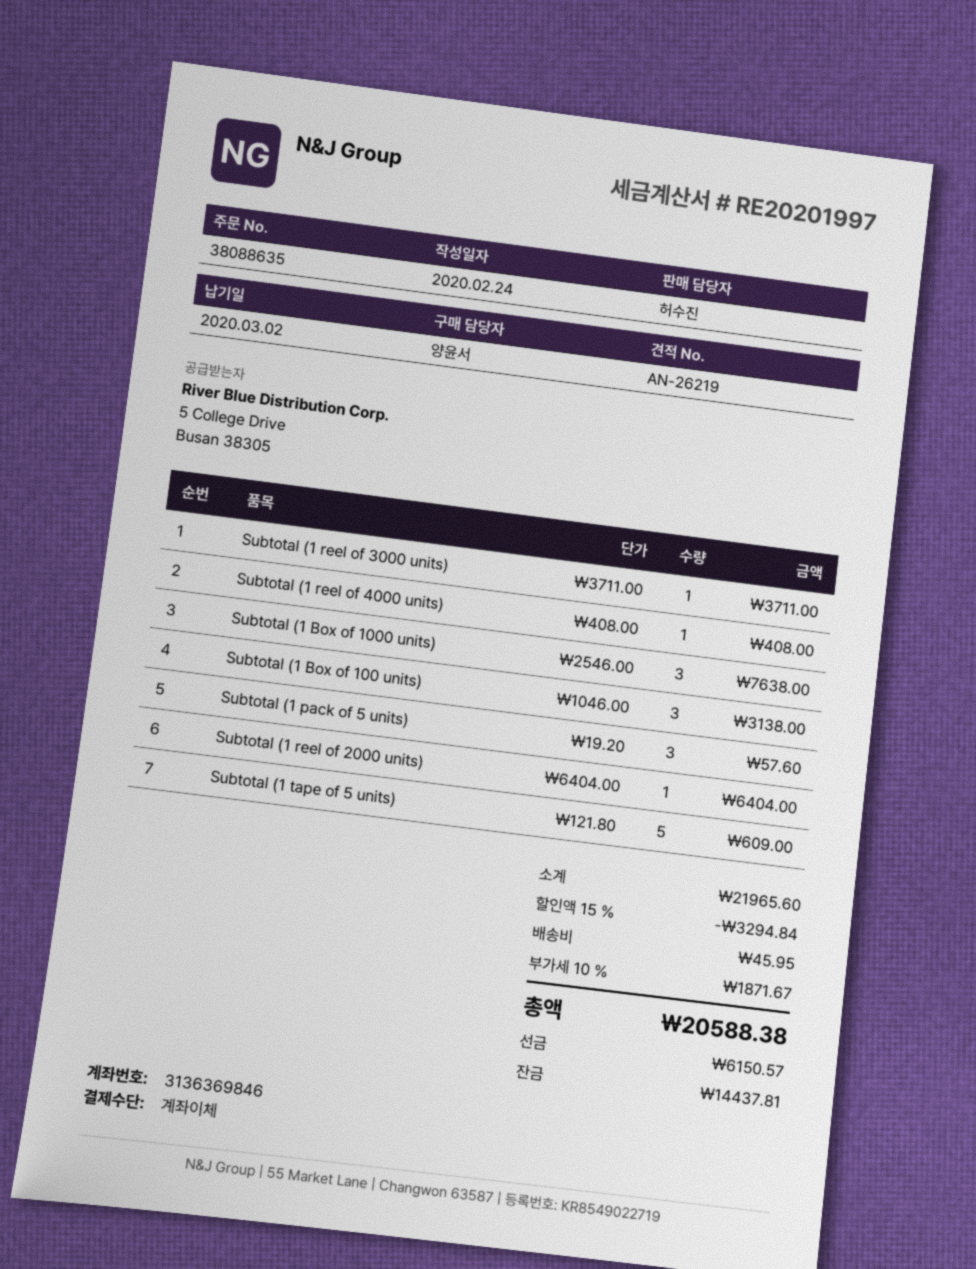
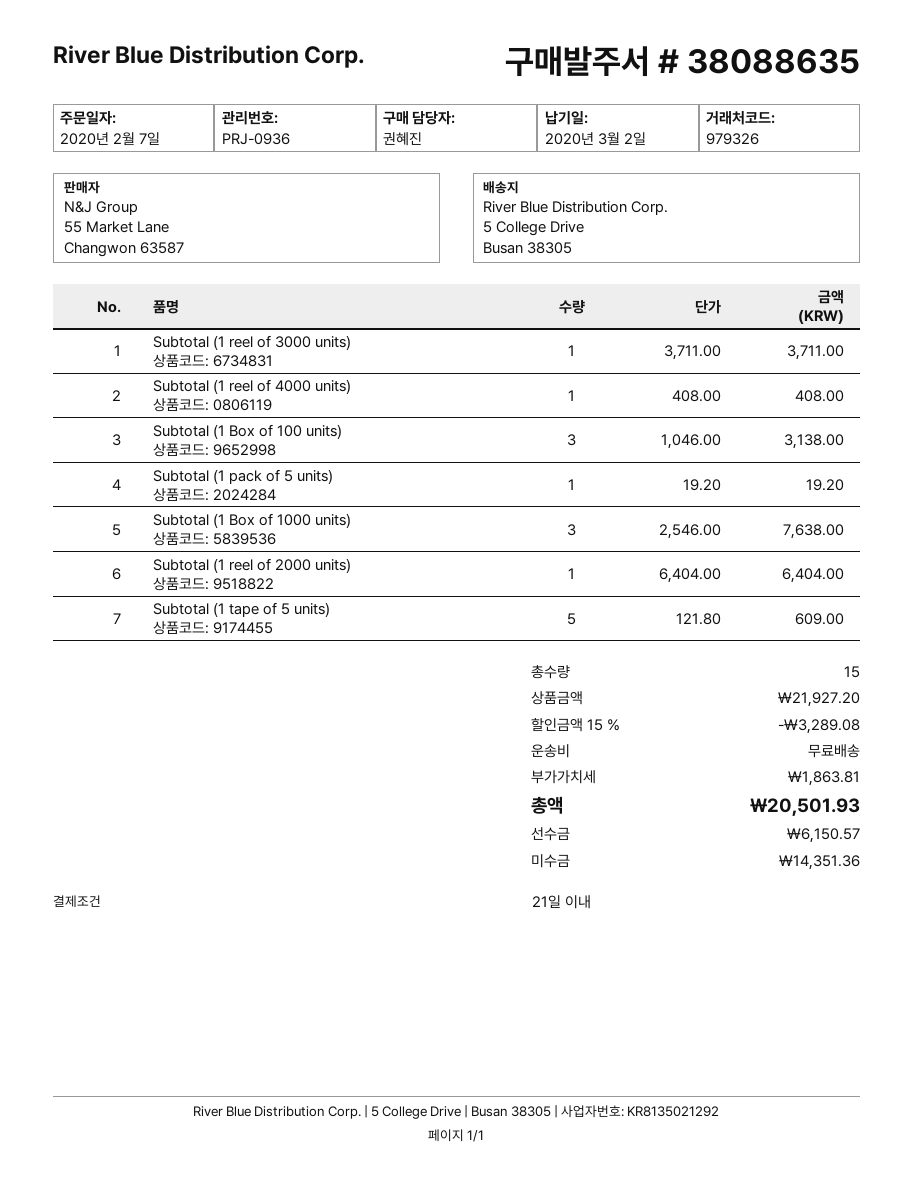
ordered by: 양윤서 -> 권혜진
Subtotal (1 pack of 5 units): 3 x 19.20 = 57.60 -> 1 x 19.20 = 19.20
subtotal: 21965.60 -> 21927.20
discount: 15% = 3294.84 -> 15% = 3289.08
shipping: 45.95 -> 0.00
tax: 1871.67 -> 1863.81
total: 20588.38 -> 20501.93
balance: 14437.81 -> 14351.36

